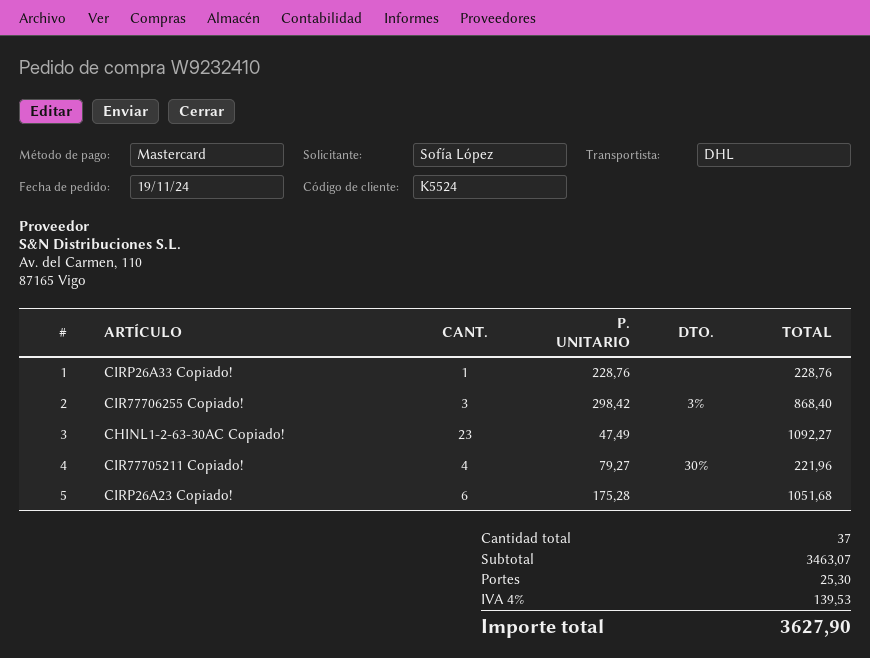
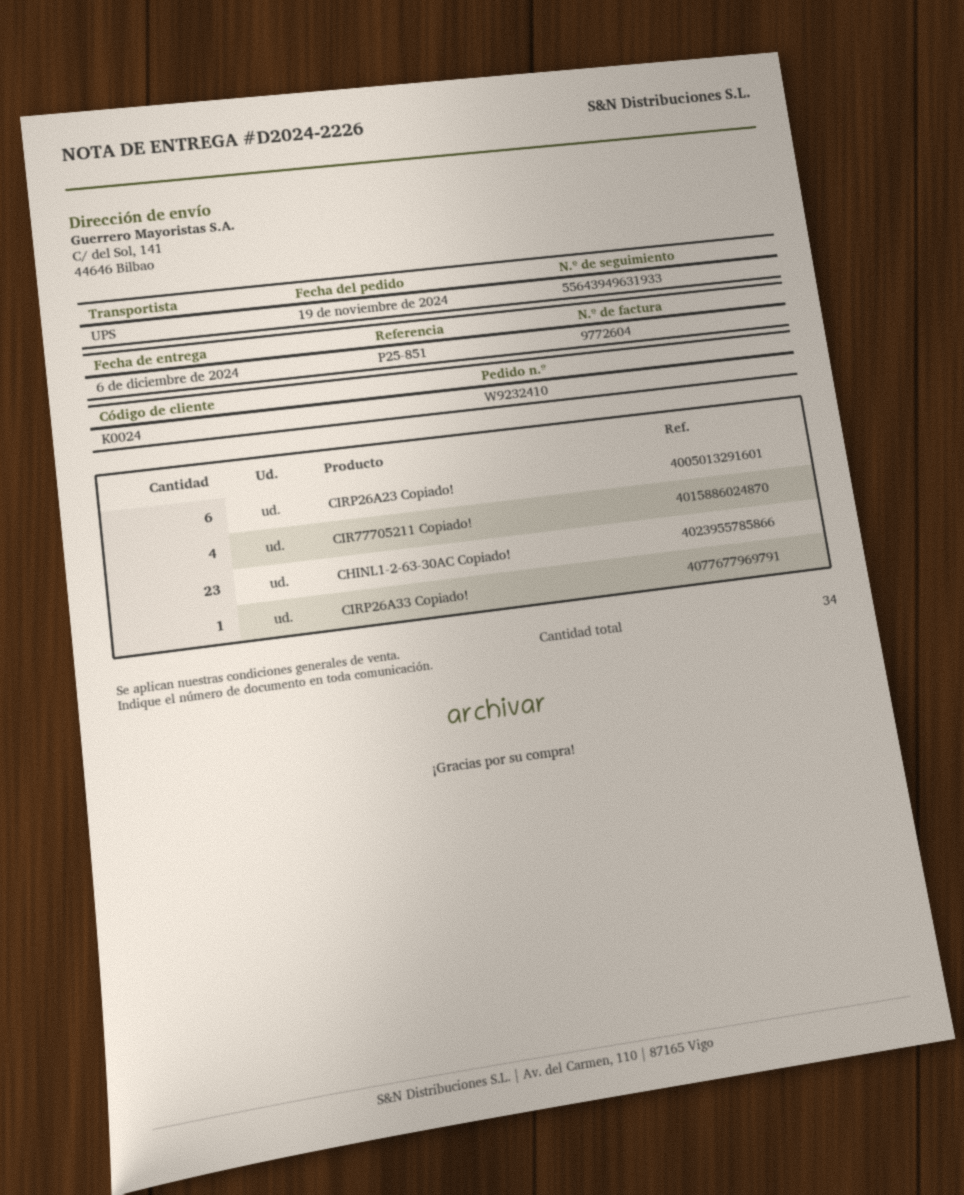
customer number: K5524 -> K0024
shipping method: DHL -> UPS
CIR77706255 Copiado!: 3 -> none
total quantity: 37 -> 34

